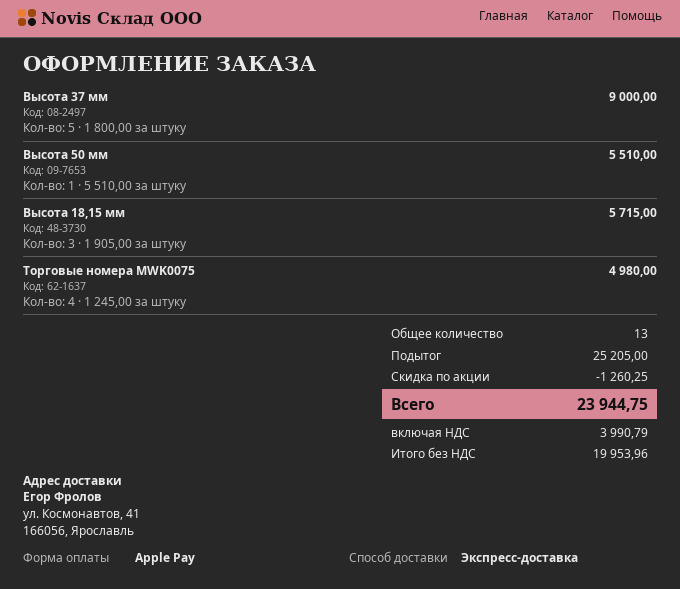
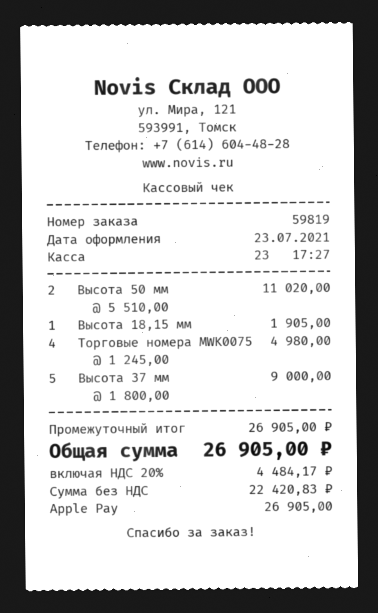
Высота 50 мм: 1 x 5510.00 = 5510.00 -> 2 x 5510.00 = 11020.00
Высота 18,15 мм: 3 x 1905.00 = 5715.00 -> 1 x 1905.00 = 1905.00
subtotal: 25205.00 -> 26905.00
discount: 1260.25 -> none
net: 19953.96 -> 22420.83
tax: 3990.79 -> 4484.17
total: 23944.75 -> 26905.00

